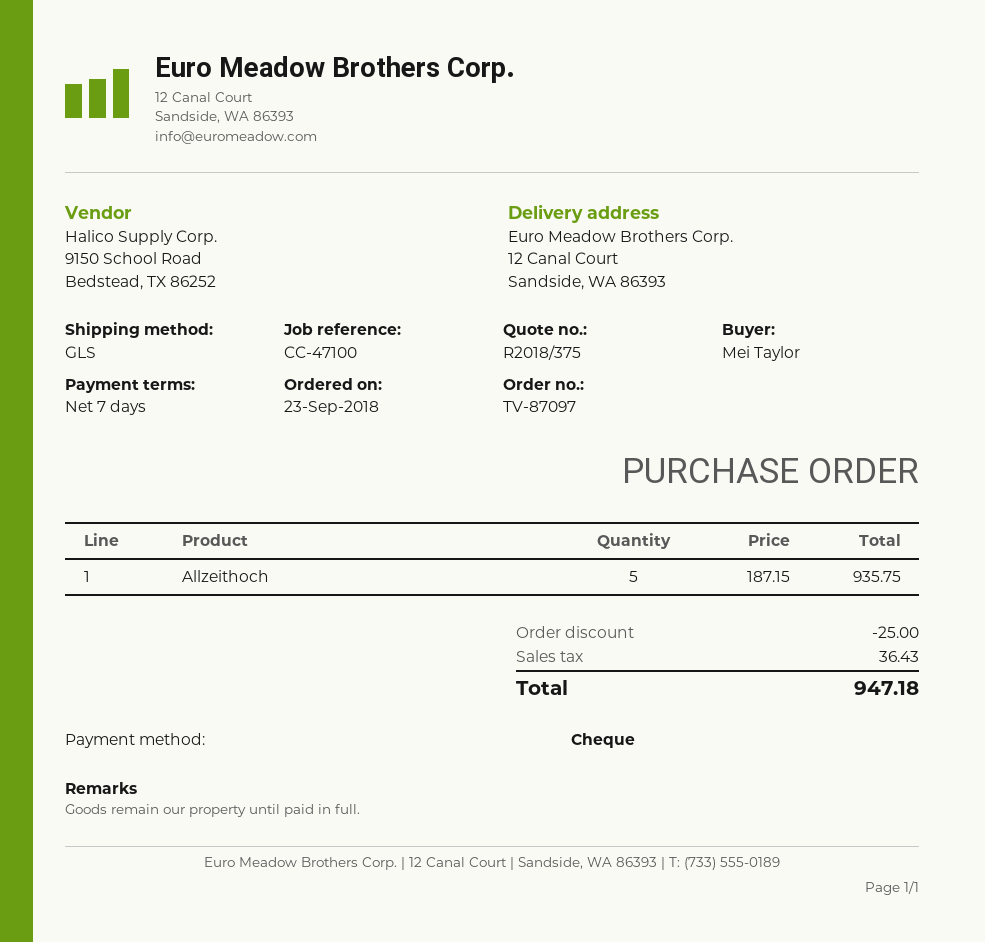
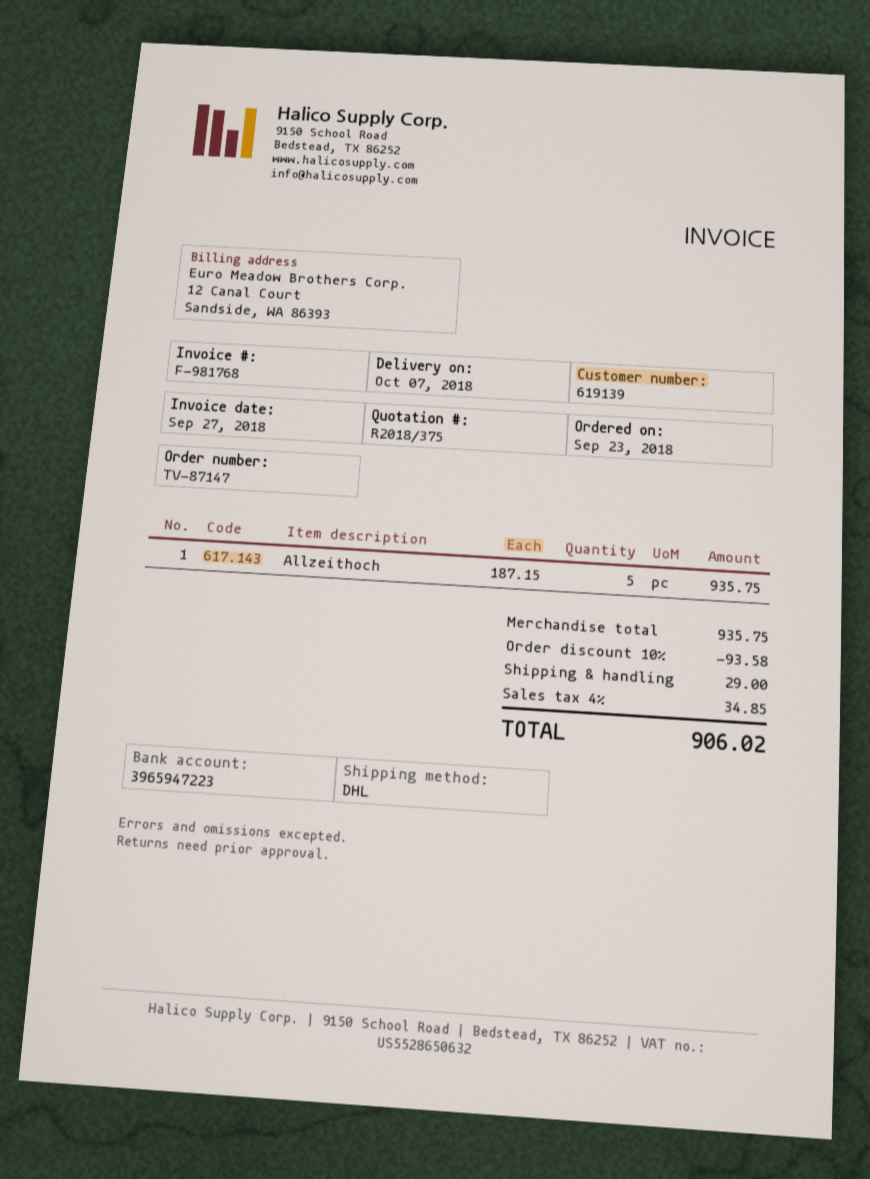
order number: TV-87097 -> TV-87147
shipping method: GLS -> DHL
discount: 25.00 -> 93.58
shipping: none -> 29.00
tax: 36.43 -> 34.85
total: 947.18 -> 906.02

